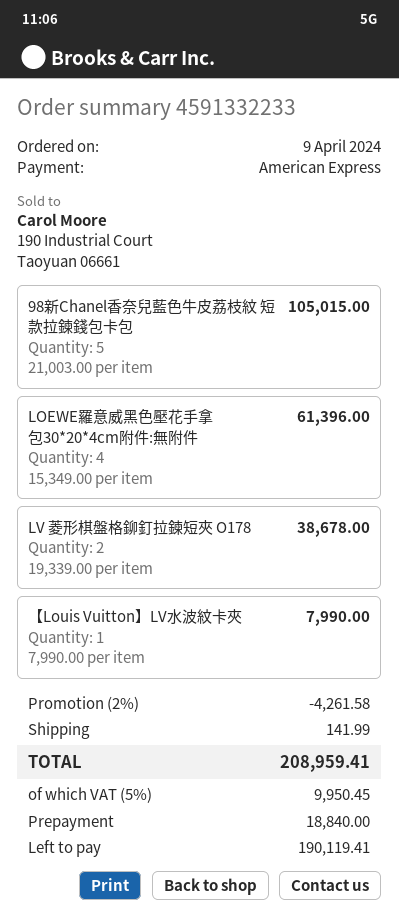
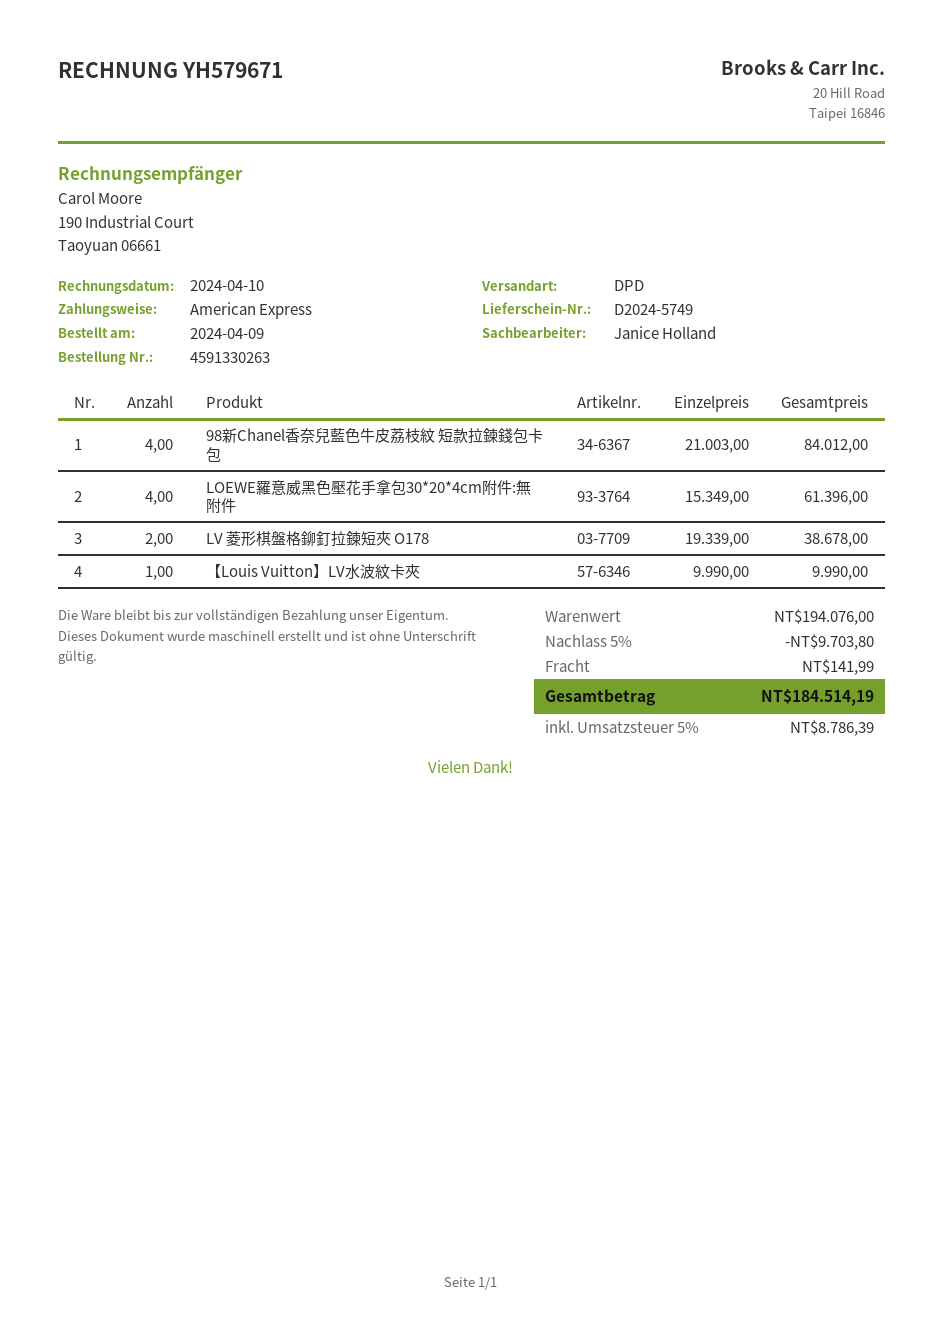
order number: 4591332233 -> 4591330263
98新Chanel香奈兒藍色牛皮荔枝紋 短款拉鍊錢包卡包: 5 x 21003.00 = 105015.00 -> 4 x 21003.00 = 84012.00
【Louis Vuitton】LV水波紋卡夾: 1 x 7990.00 = 7990.00 -> 1 x 9990.00 = 9990.00
discount: 2% = 4261.58 -> 5% = 9703.80
tax: 5% = 9950.45 -> 5% = 8786.39
total: 208959.41 -> 184514.19

